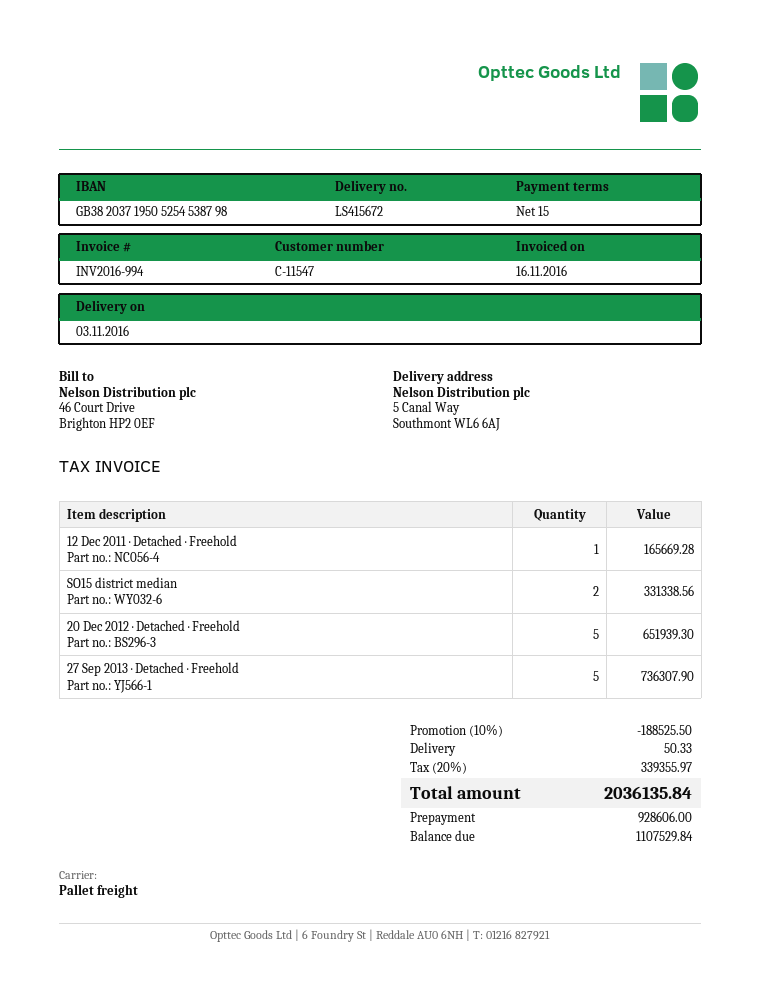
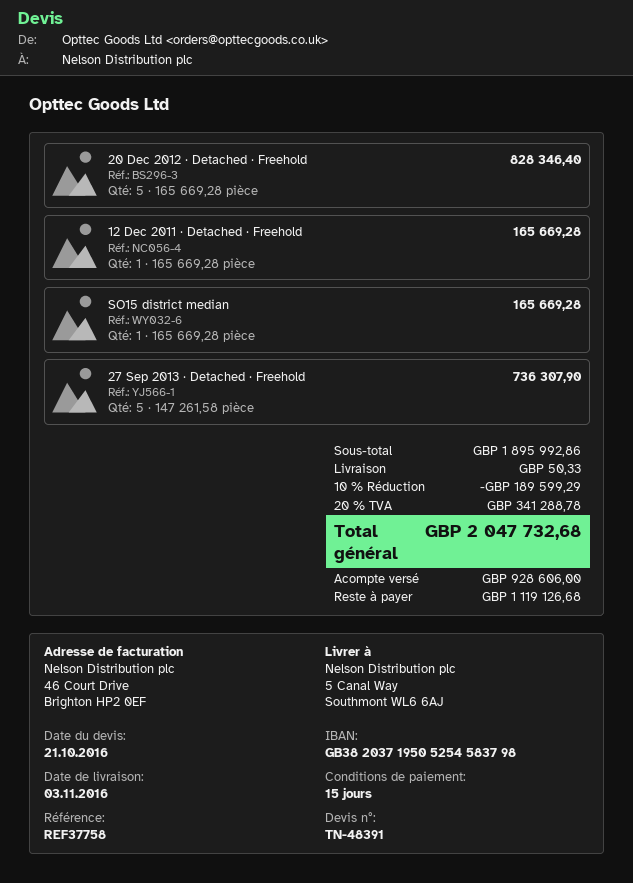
bank account: GB38203719505254538798 -> GB38203719505254583798
SO15 district median: 2 for 331338.56 -> 1 for 165669.28
20 Dec 2012 · Detached · Freehold: 5 for 651939.30 -> 5 for 828346.40
discount: 10% = 188525.50 -> 10% = 189599.29
tax: 20% = 339355.97 -> 20% = 341288.78
total: 2036135.84 -> 2047732.68
balance: 1107529.84 -> 1119126.68

